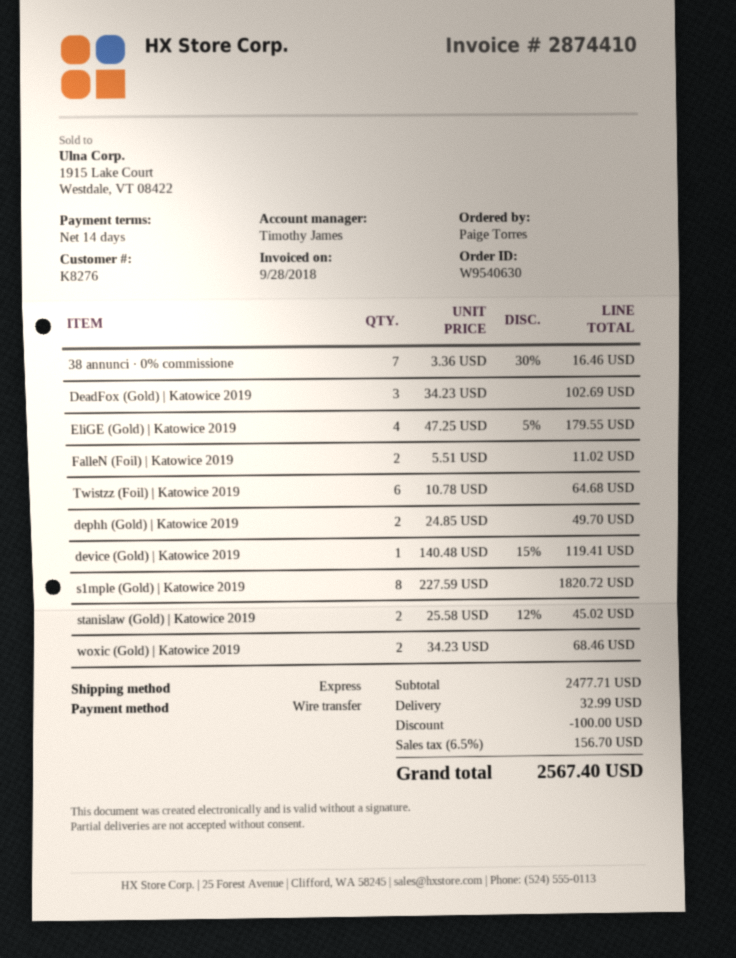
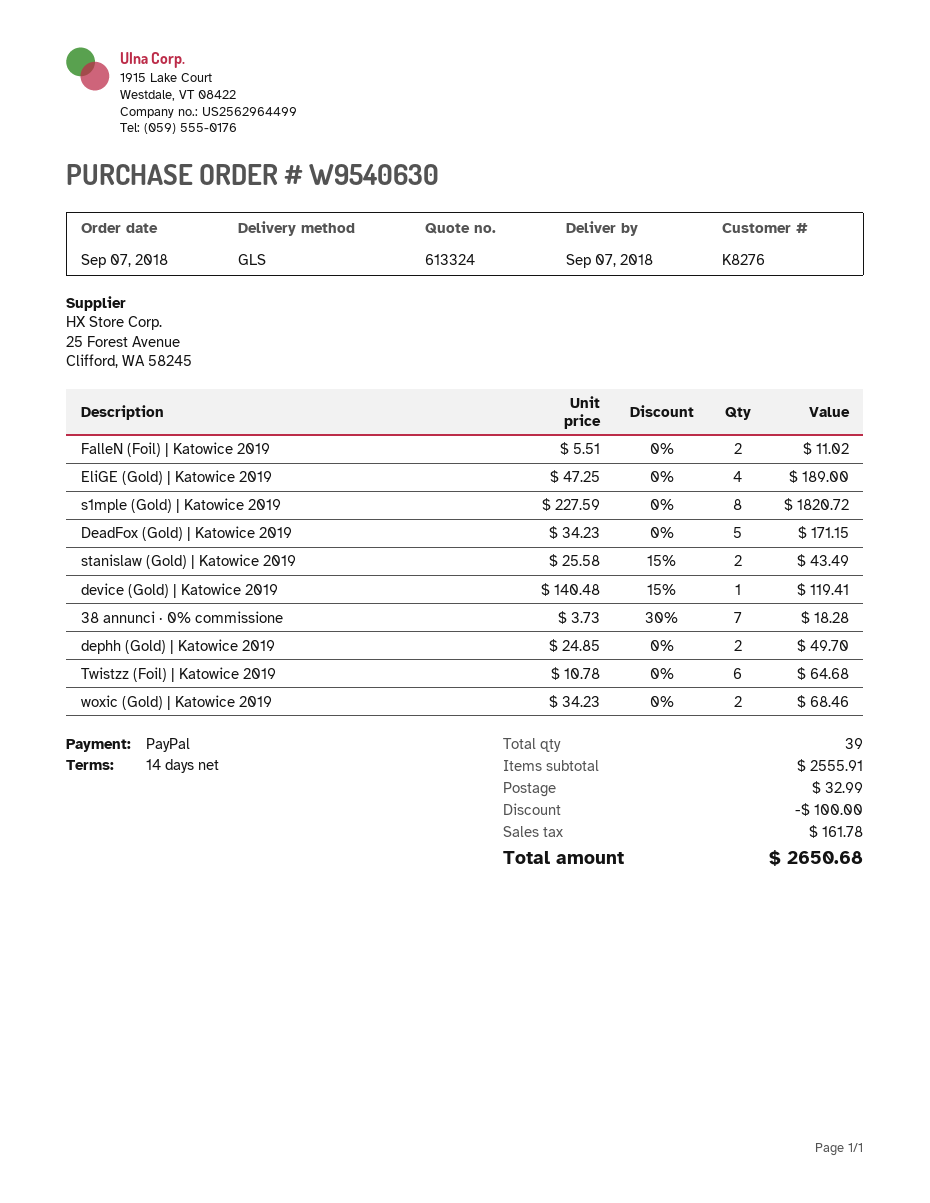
payment method: bank transfer -> PayPal
shipping method: express -> GLS
38 annunci · 0% commissione: 7 x 3.36 - 30% = 16.46 -> 7 x 3.73 - 30% = 18.28
DeadFox (Gold) | Katowice 2019: 3 x 34.23 = 102.69 -> 5 x 34.23 = 171.15
EliGE (Gold) | Katowice 2019: 4 x 47.25 - 5% = 179.55 -> 4 x 47.25 = 189.00
stanislaw (Gold) | Katowice 2019: 2 x 25.58 - 12% = 45.02 -> 2 x 25.58 - 15% = 43.49
subtotal: 2477.71 -> 2555.91
tax: 156.70 -> 161.78
total: 2567.40 -> 2650.68

